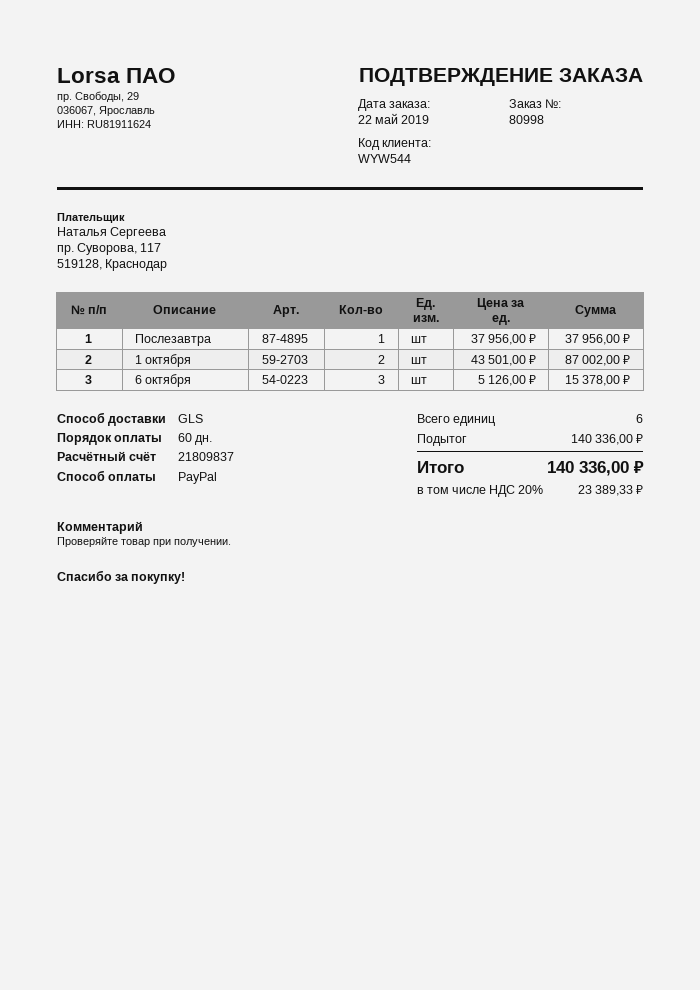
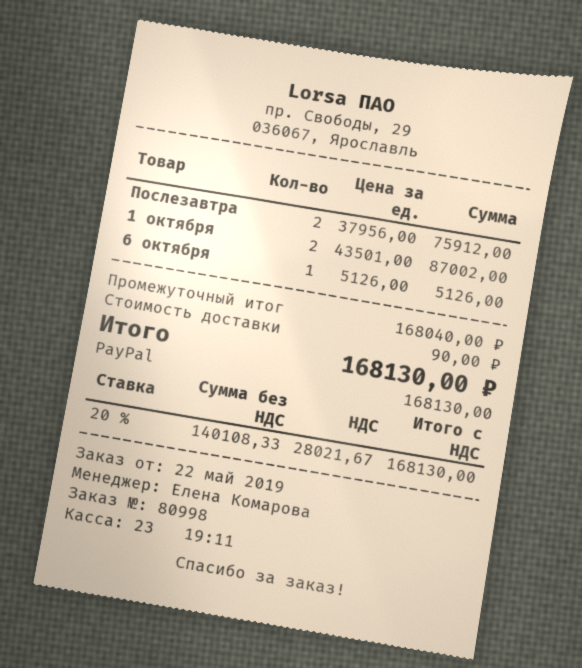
Послезавтра: 1 x 37956.00 = 37956.00 -> 2 x 37956.00 = 75912.00
6 октября: 3 x 5126.00 = 15378.00 -> 1 x 5126.00 = 5126.00
subtotal: 140336.00 -> 168040.00
shipping: none -> 90.00
tax: 20% = 23389.33 -> 20% = 28021.67
total: 140336.00 -> 168130.00

